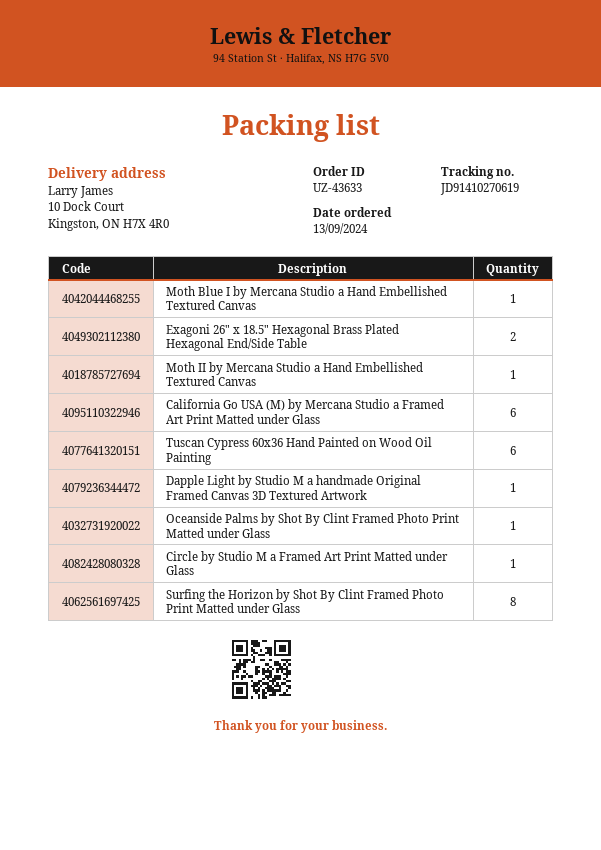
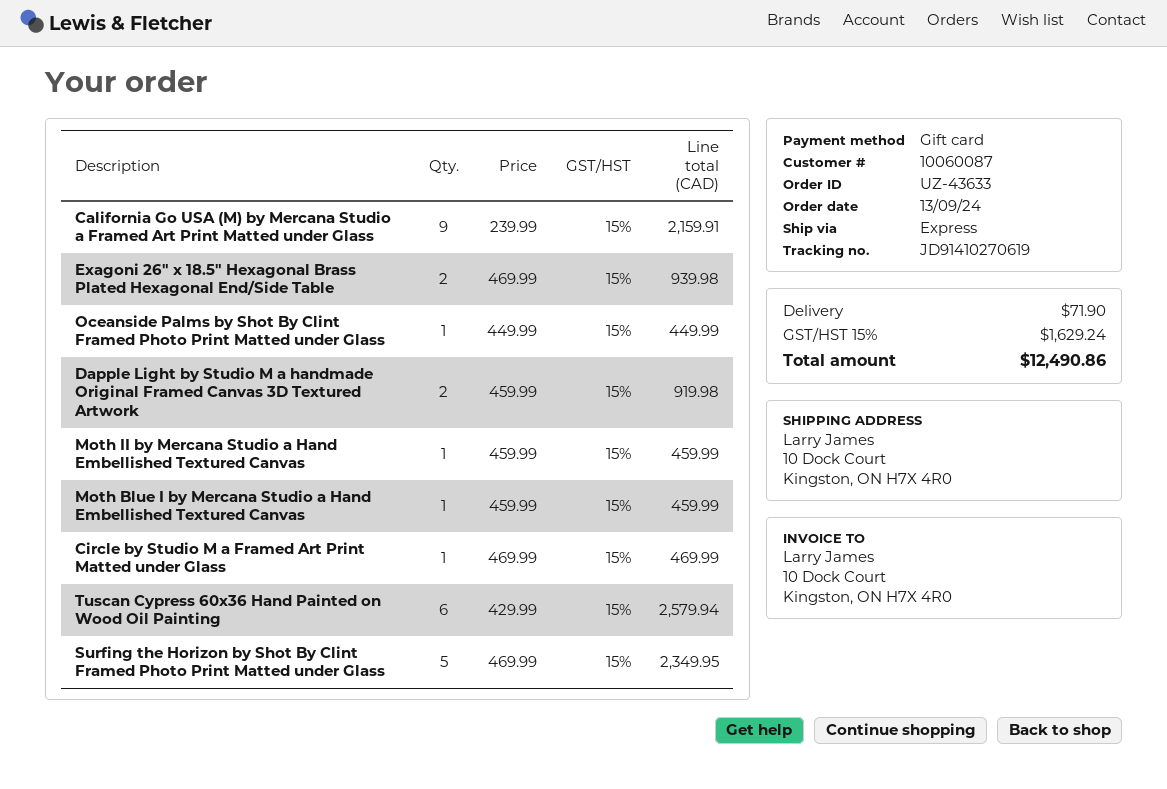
California Go USA (M) by Mercana Studio a Framed Art Print Matted under Glass: 6 -> 9
Dapple Light by Studio M a handmade Original Framed Canvas 3D Textured Artwork: 1 -> 2
Surfing the Horizon by Shot By Clint Framed Photo Print Matted under Glass: 8 -> 5

